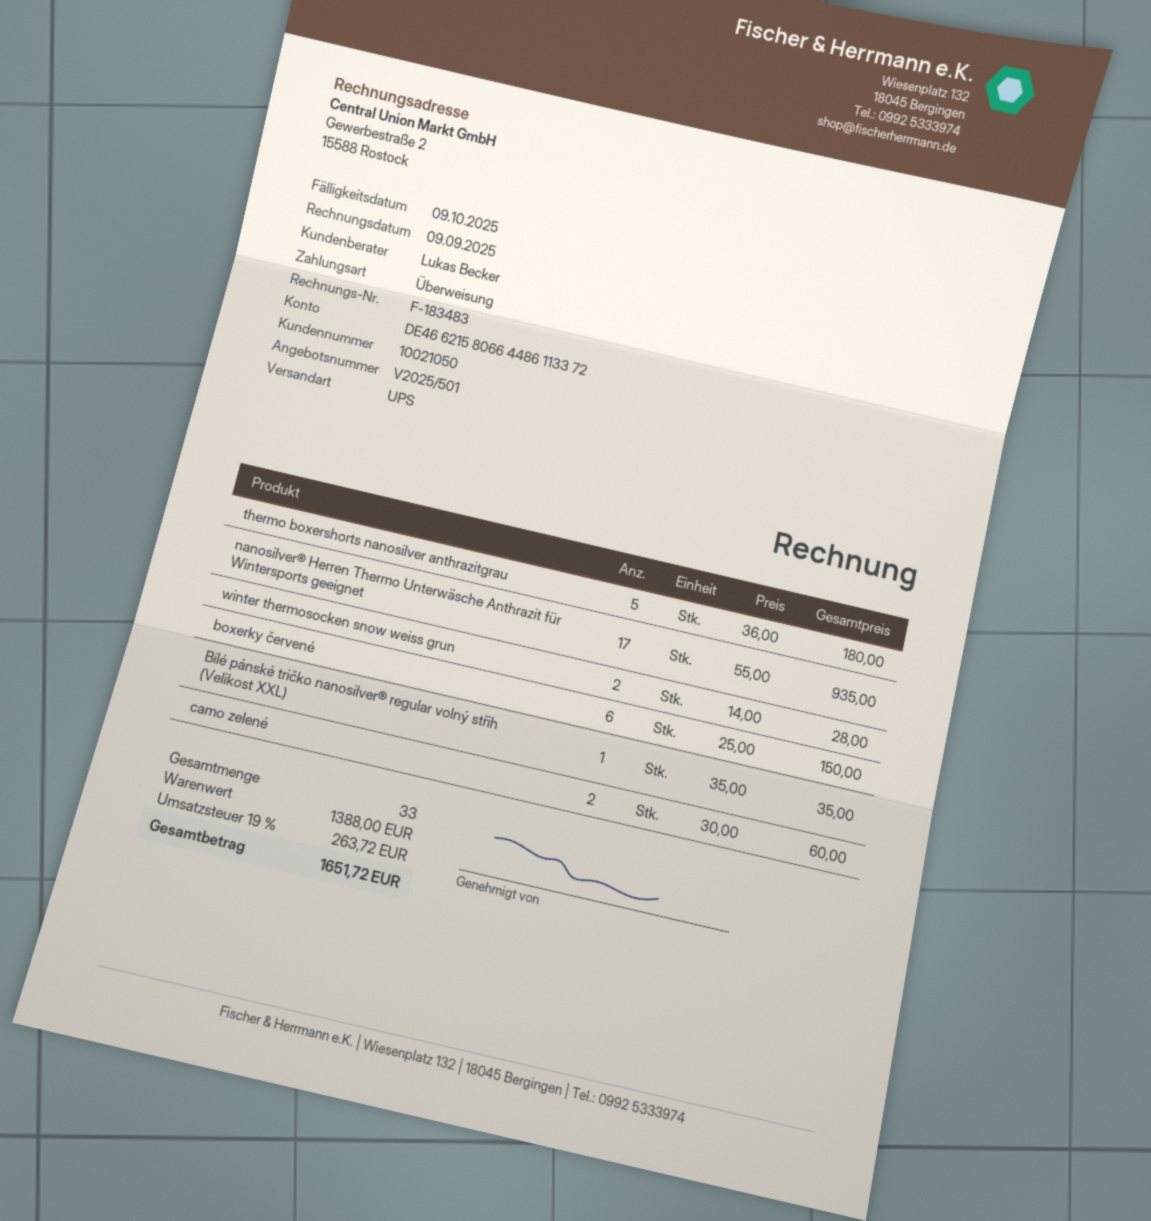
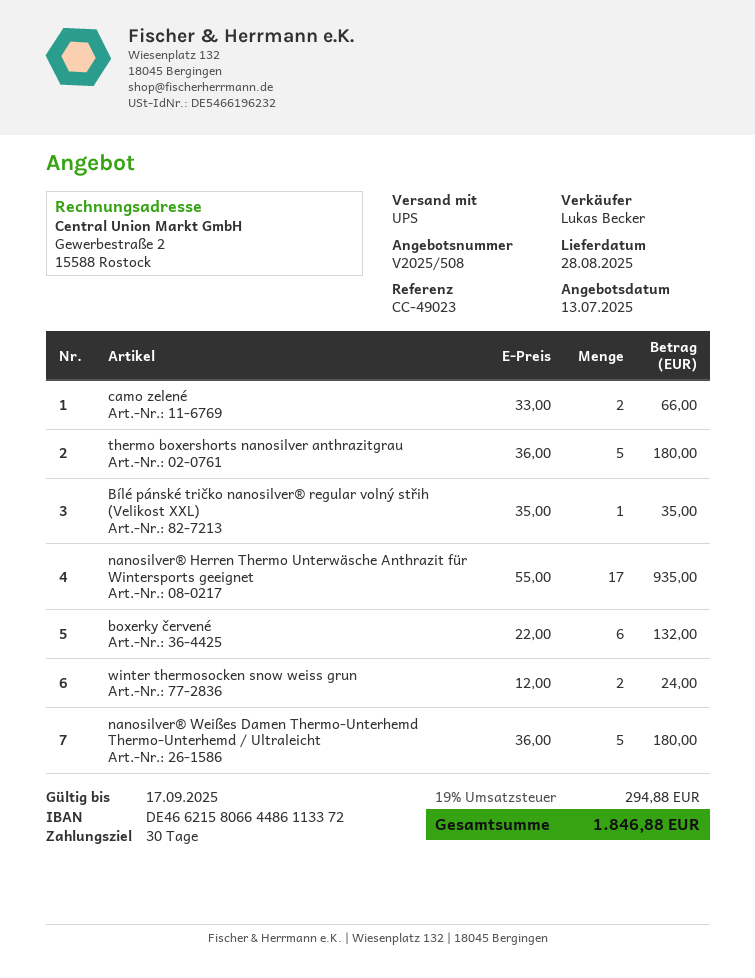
quote number: V2025/501 -> V2025/508
winter thermosocken snow weiss grun: 2 x 14.00 = 28.00 -> 2 x 12.00 = 24.00
boxerky červené: 6 x 25.00 = 150.00 -> 6 x 22.00 = 132.00
camo zelené: 2 x 30.00 = 60.00 -> 2 x 33.00 = 66.00
nanosilver® Weißes Damen Thermo-Unterhemd Thermo-Unterhemd / Ultraleicht: none -> 5 x 36.00 = 180.00
tax: 19% = 263.72 -> 19% = 294.88
total: 1651.72 -> 1846.88

